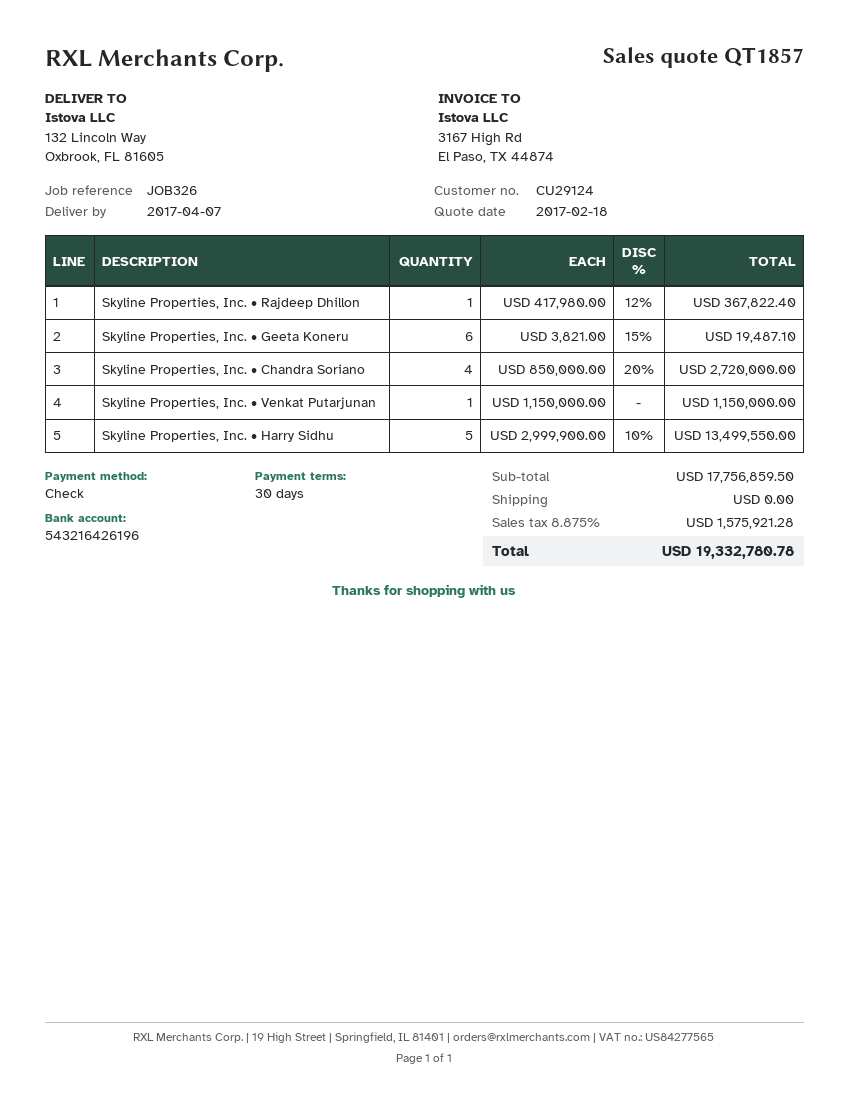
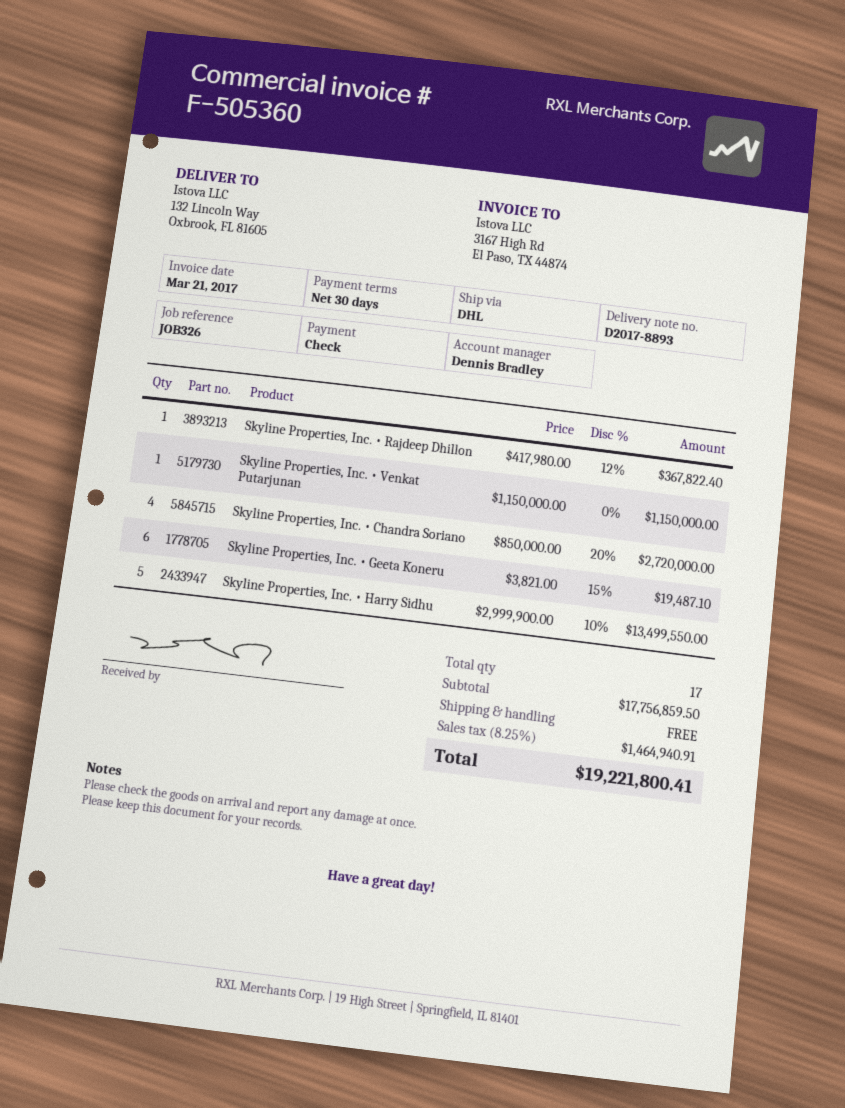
tax: 8.875% = 1575921.28 -> 8.25% = 1464940.91
total: 19332780.78 -> 19221800.41

